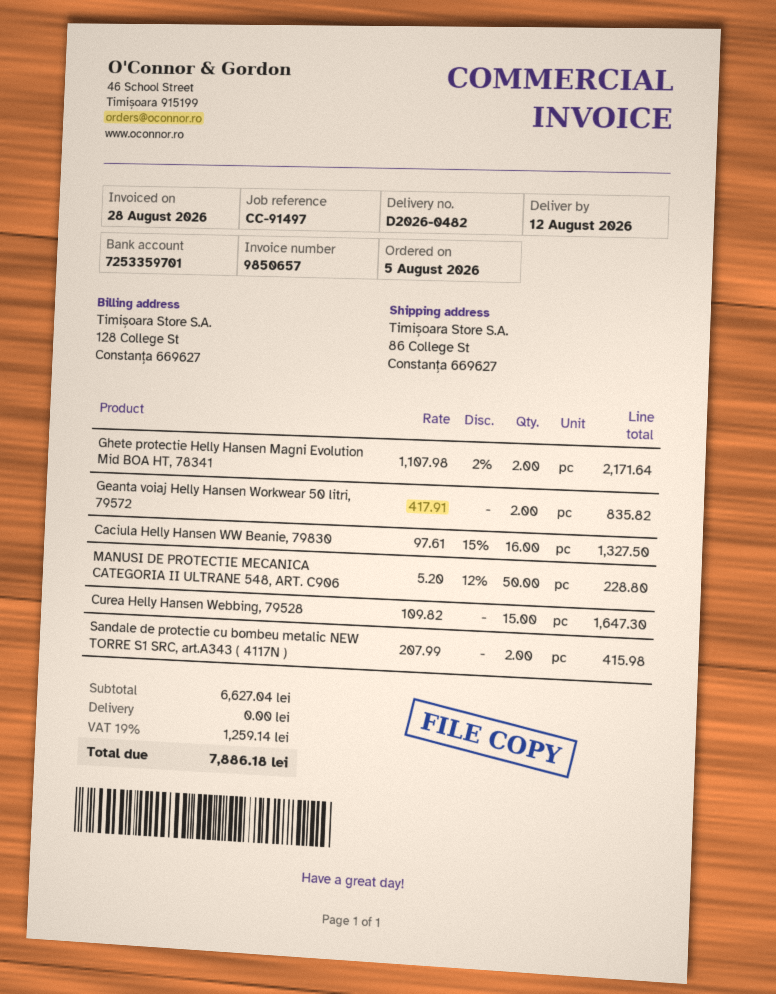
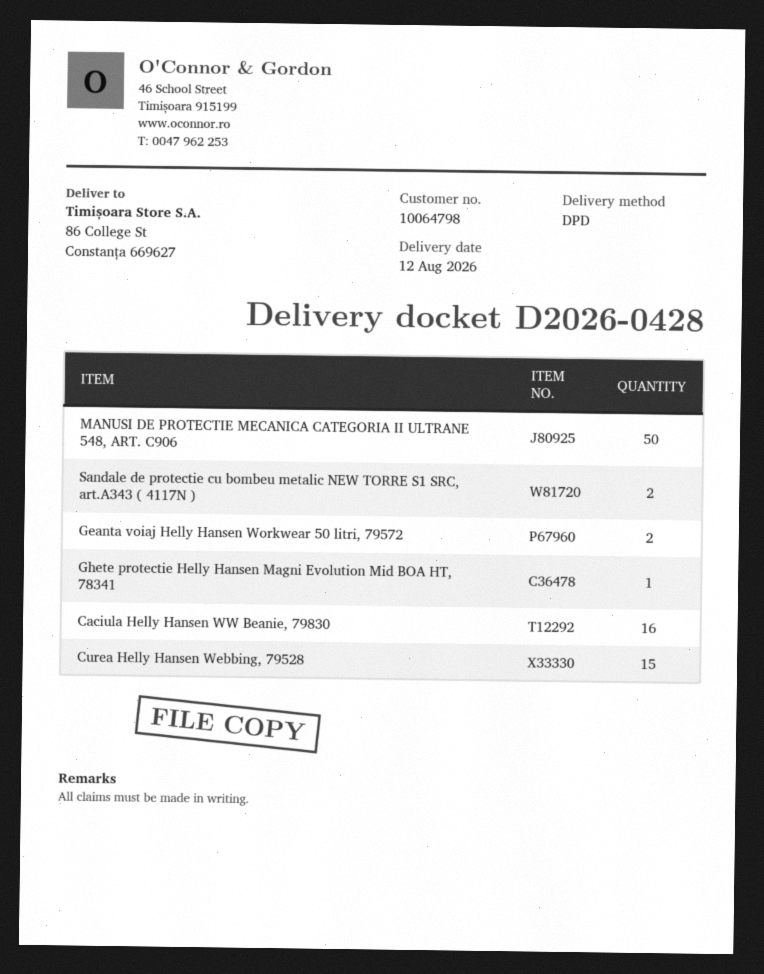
delivery note number: D2026-0482 -> D2026-0428
Ghete protectie Helly Hansen Magni Evolution Mid BOA HT, 78341: 2 -> 1

